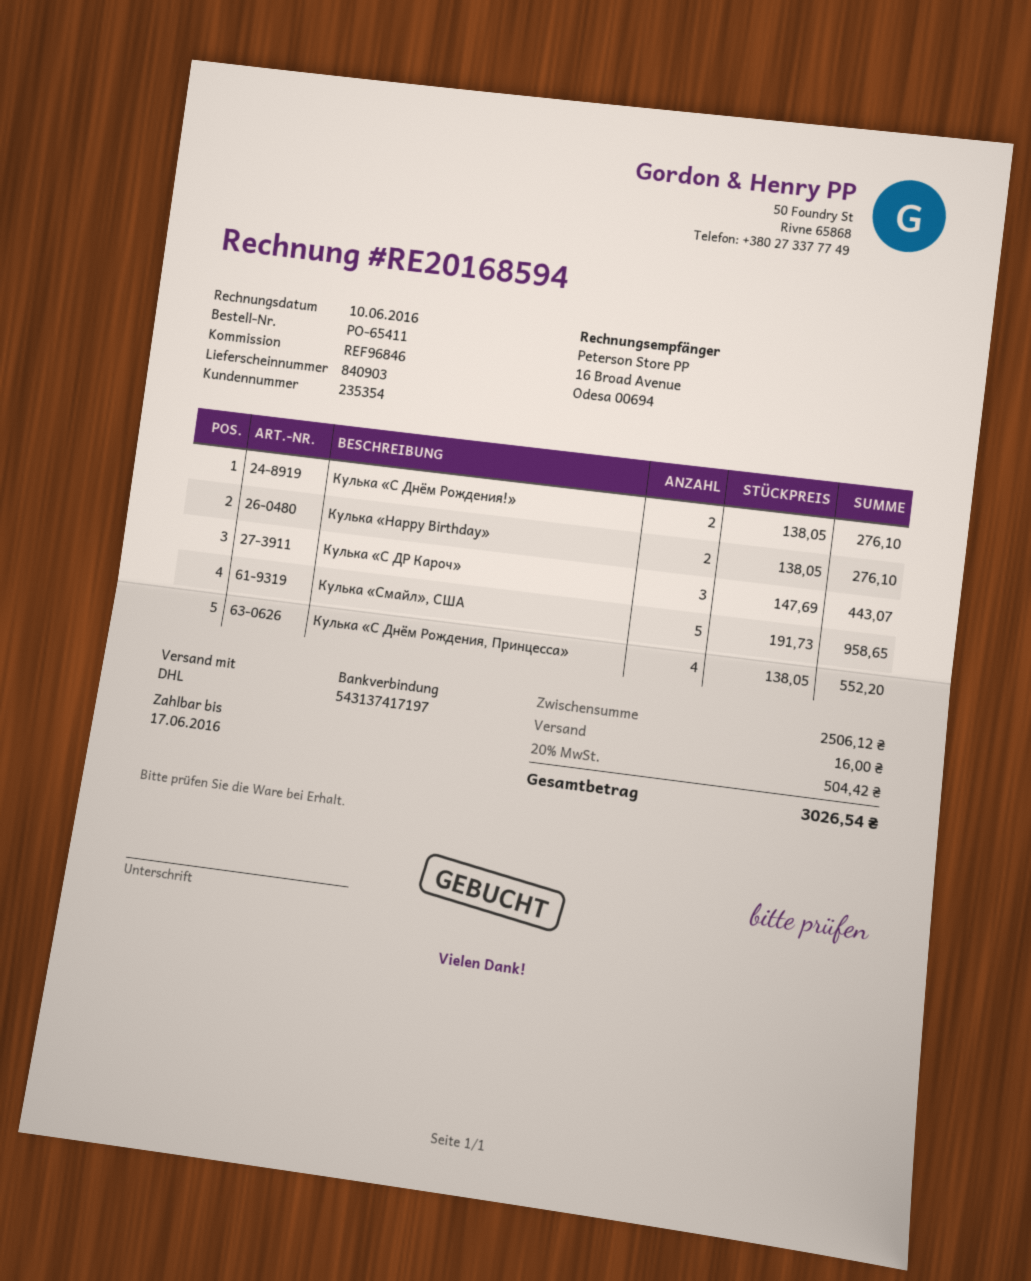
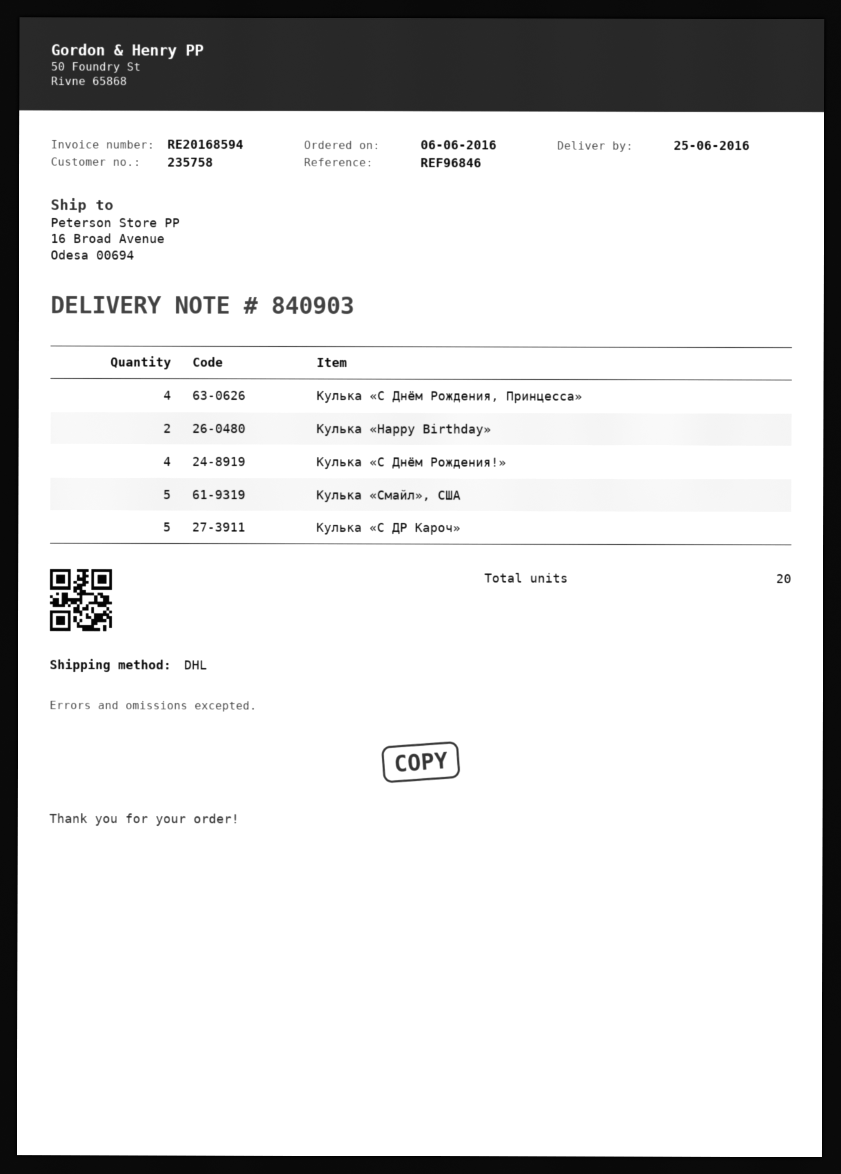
customer number: 235354 -> 235758
Кулька «С Днём Рождения!»: 2 -> 4
Кулька «С ДР Кароч»: 3 -> 5

